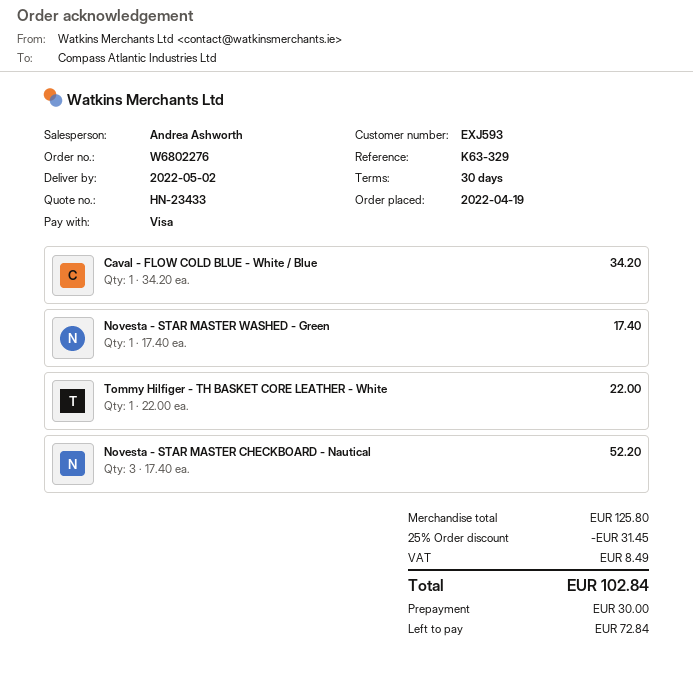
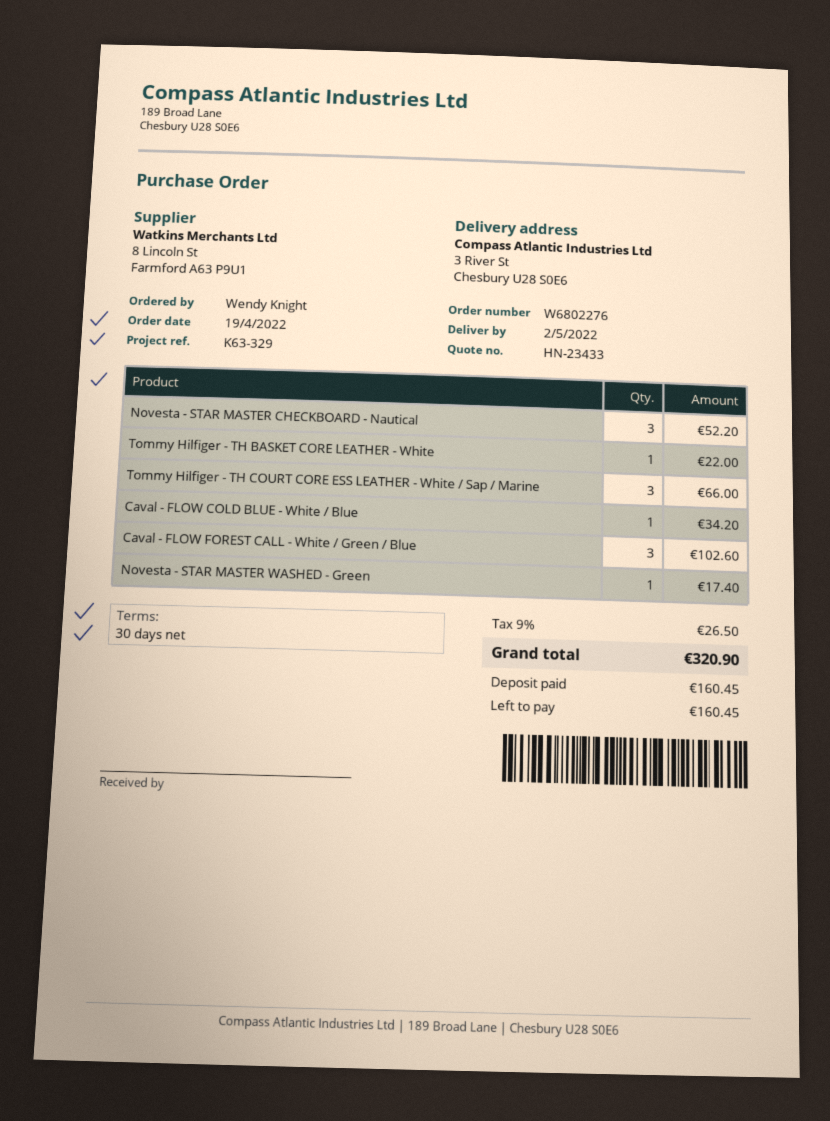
Tommy Hilfiger - TH COURT CORE ESS LEATHER - White / Sap / Marine: none -> 3 for 66.00
Caval - FLOW FOREST CALL - White / Green / Blue: none -> 3 for 102.60
discount: 25% = 31.45 -> none
tax: 8.49 -> 26.50
total: 102.84 -> 320.90
deposit: 30.00 -> 160.45
balance: 72.84 -> 160.45

